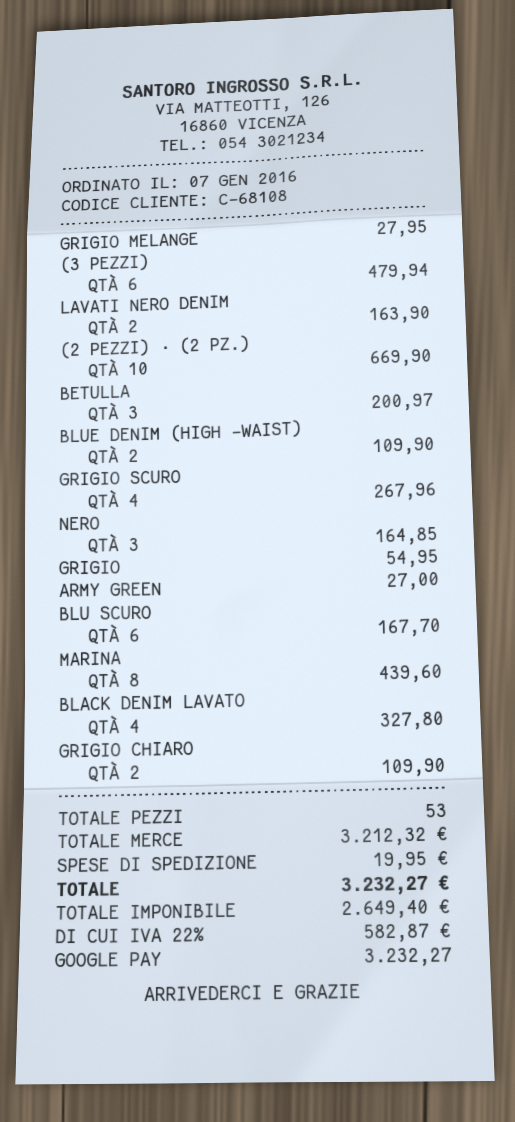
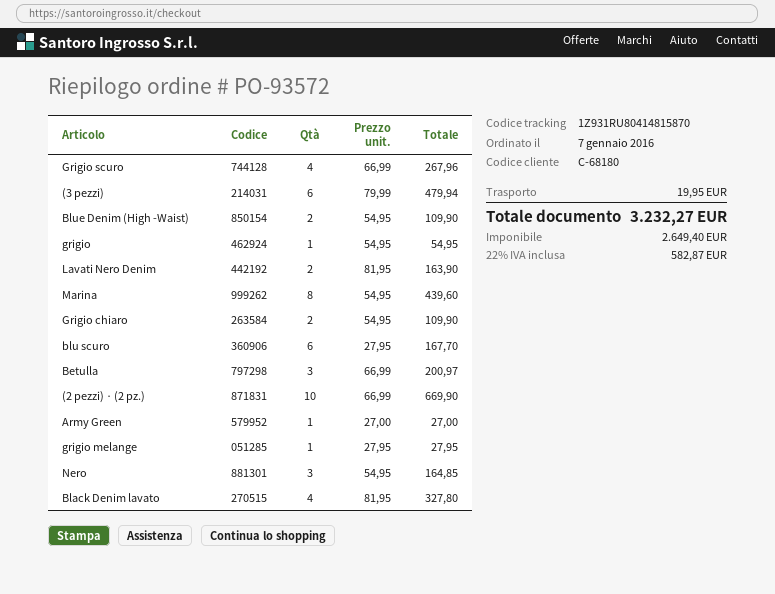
customer number: C-68108 -> C-68180

